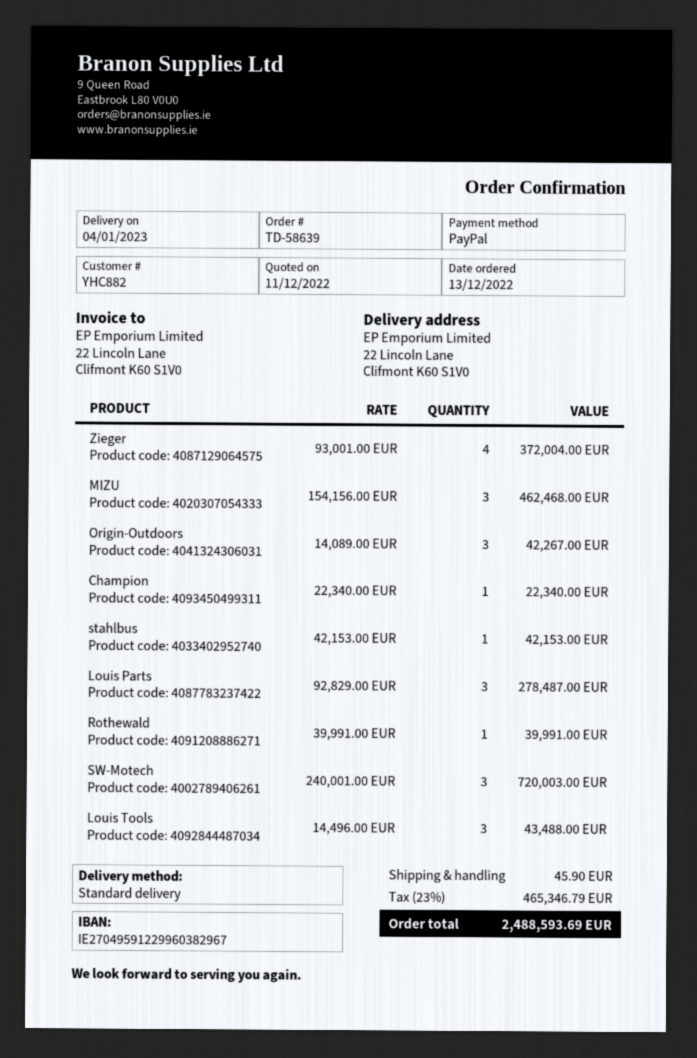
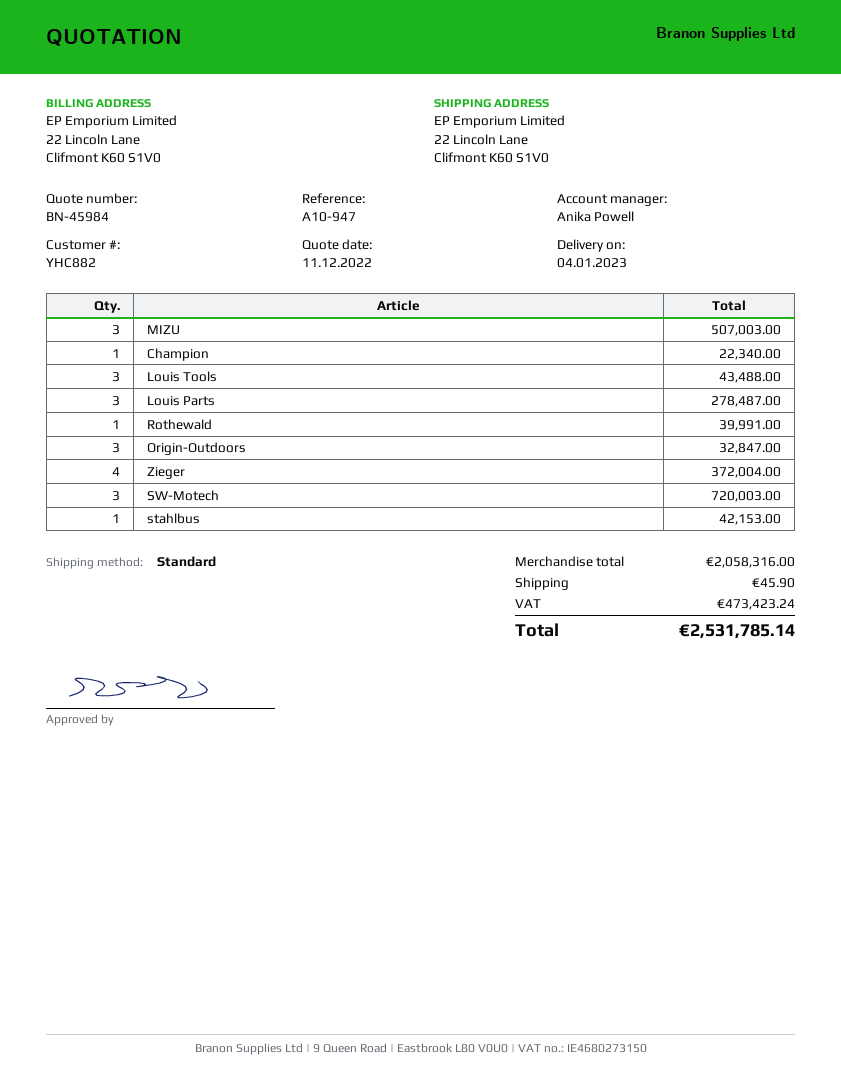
MIZU: 3 for 462468.00 -> 3 for 507003.00
Origin-Outdoors: 3 for 42267.00 -> 3 for 32847.00
tax: 465346.79 -> 473423.24
total: 2488593.69 -> 2531785.14

